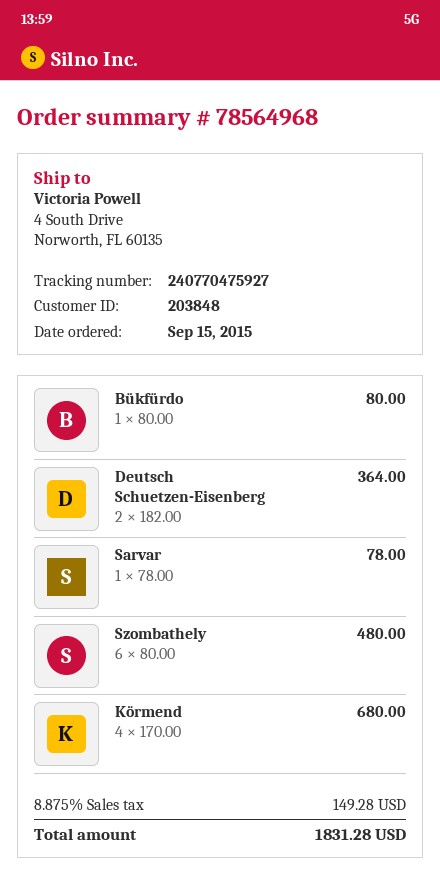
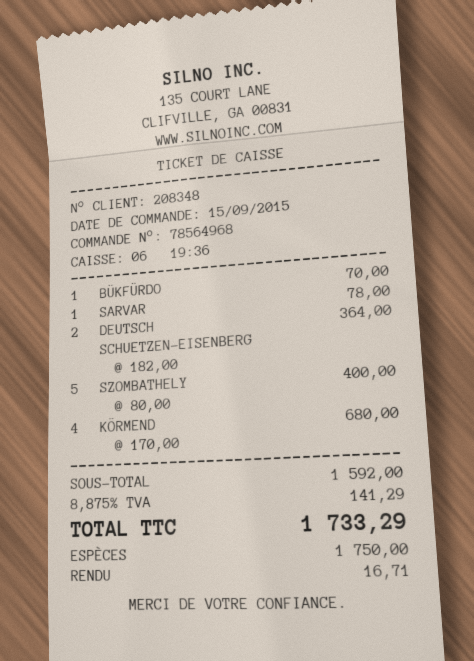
customer number: 203848 -> 208348
Bükfürdo: 1 x 80.00 = 80.00 -> 1 x 70.00 = 70.00
Szombathely: 6 x 80.00 = 480.00 -> 5 x 80.00 = 400.00
tax: 8.875% = 149.28 -> 8.875% = 141.29
total: 1831.28 -> 1733.29

